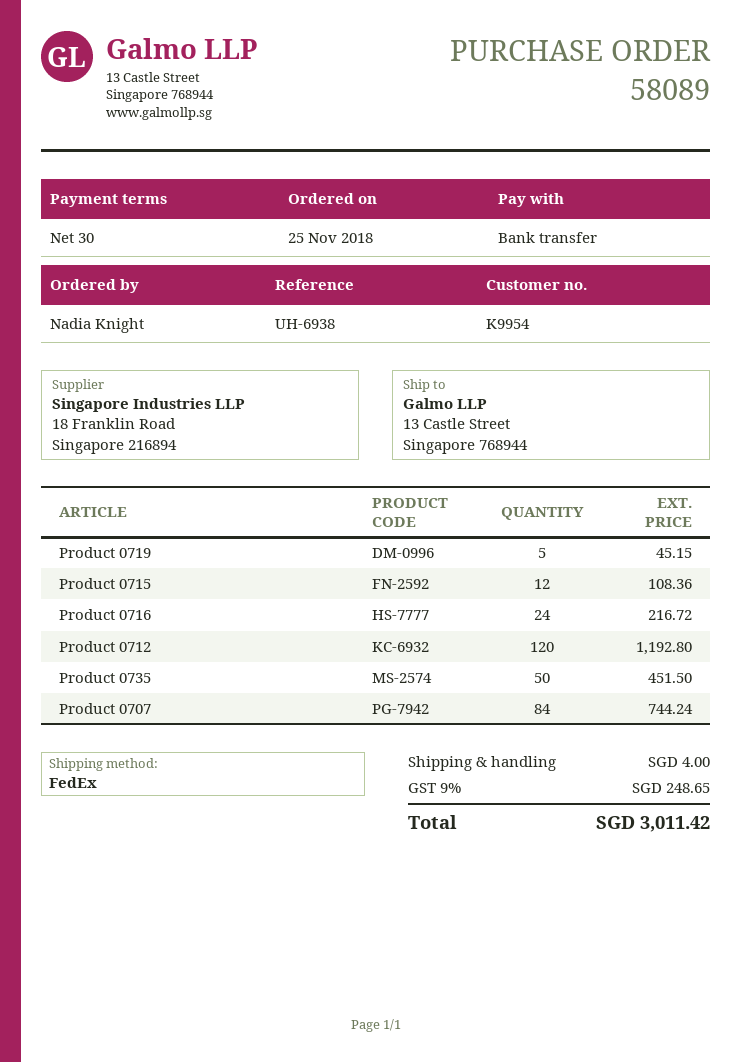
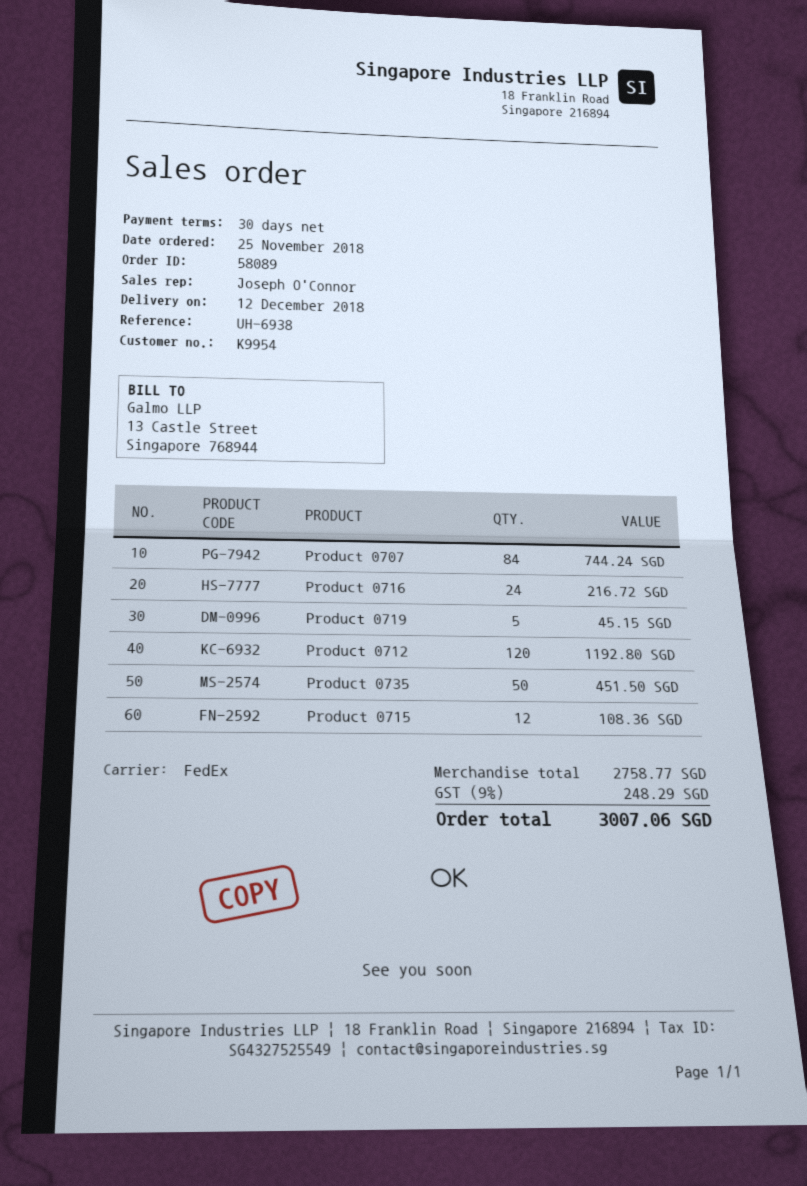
shipping: 4.00 -> none
tax: 9% = 248.65 -> 9% = 248.29
total: 3011.42 -> 3007.06

